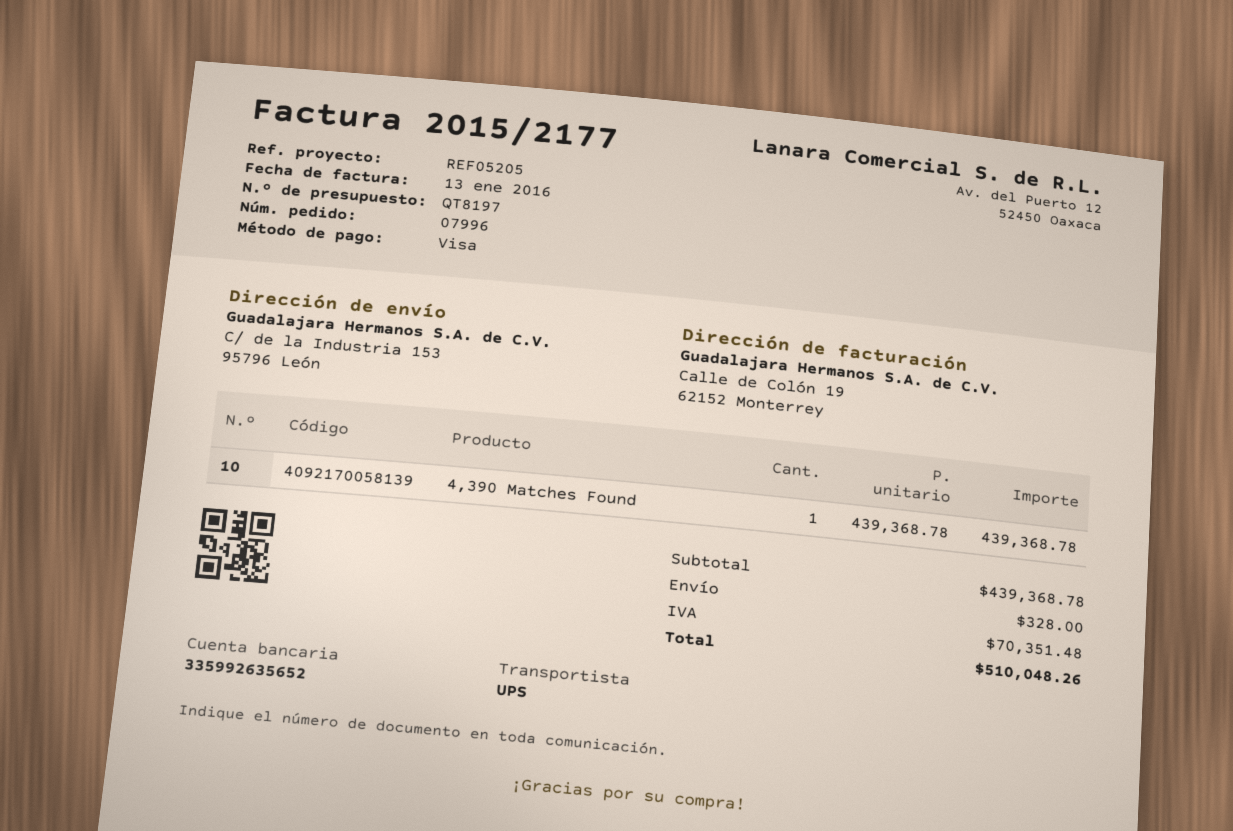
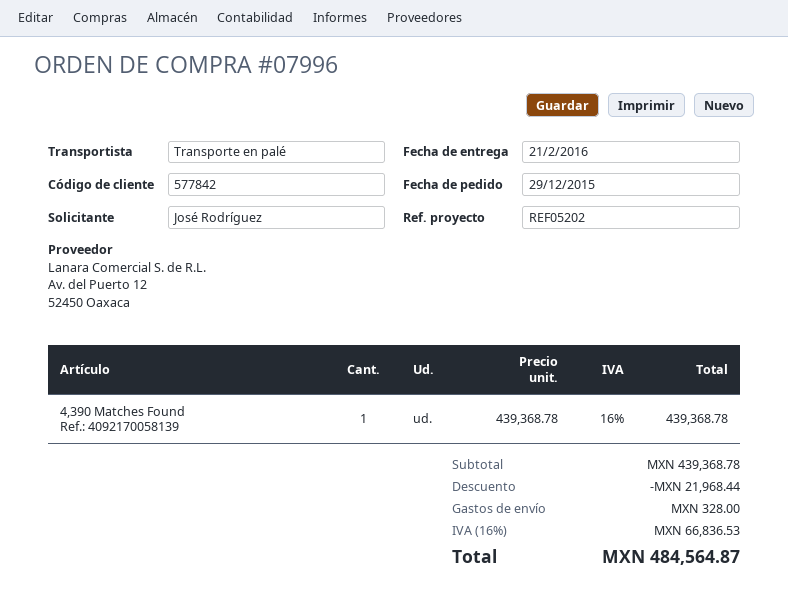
reference: REF05205 -> REF05202
shipping method: UPS -> pallet freight
discount: none -> 21968.44
tax: 70351.48 -> 66836.53
total: 510048.26 -> 484564.87

